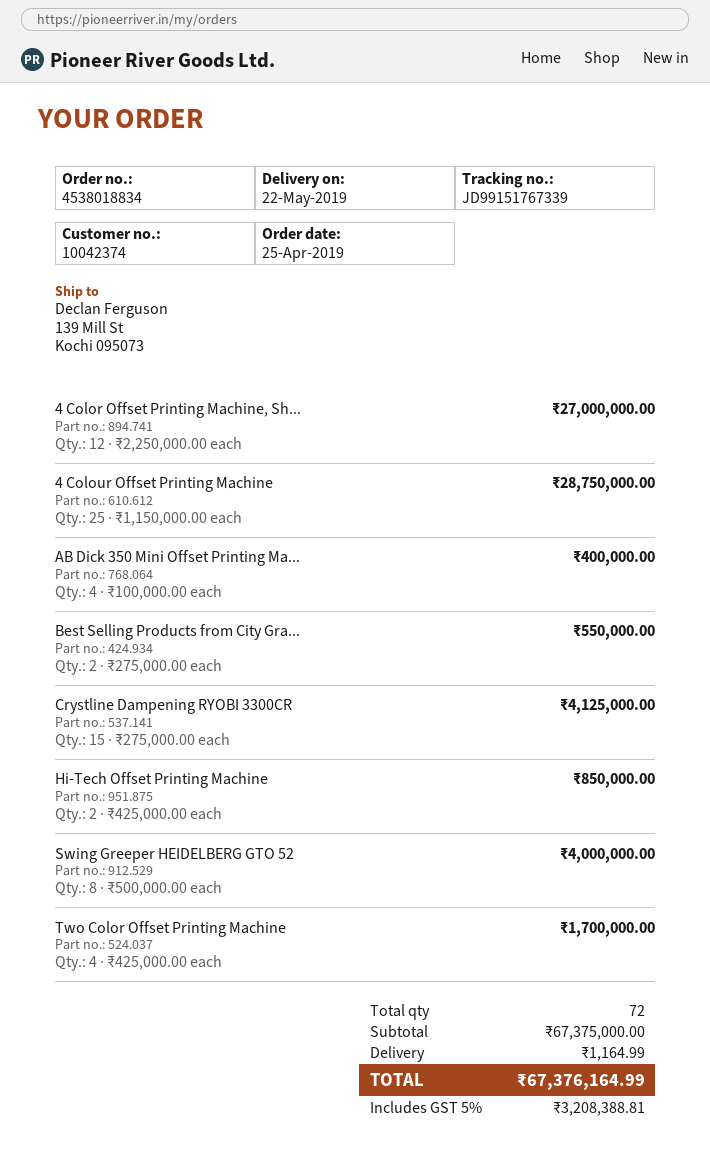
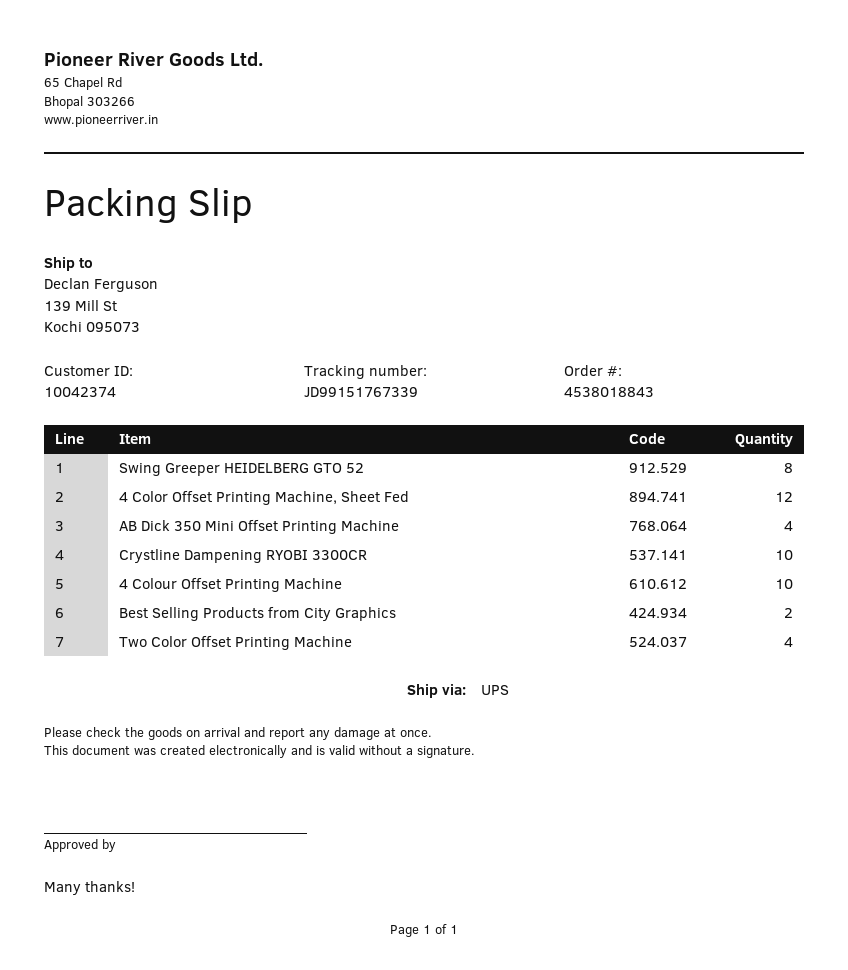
order number: 4538018834 -> 4538018843
4 Colour Offset Printing Machine: 25 -> 10
Crystline Dampening RYOBI 3300CR: 15 -> 10
Hi-Tech Offset Printing Machine: 2 -> none

